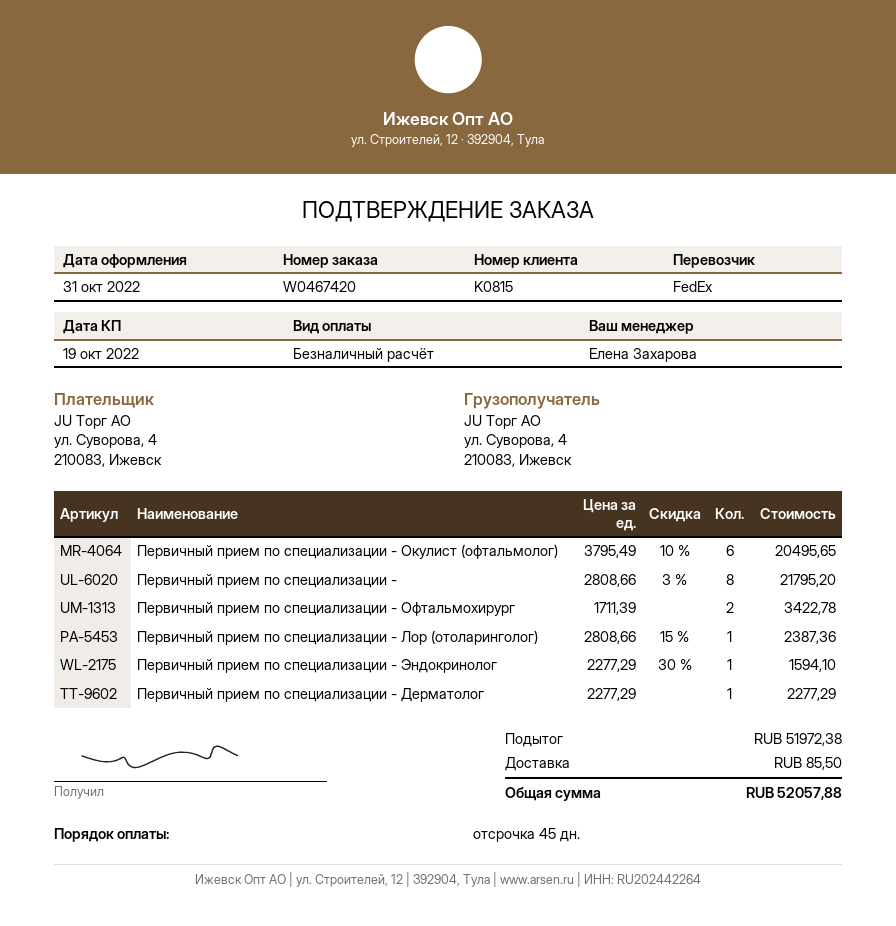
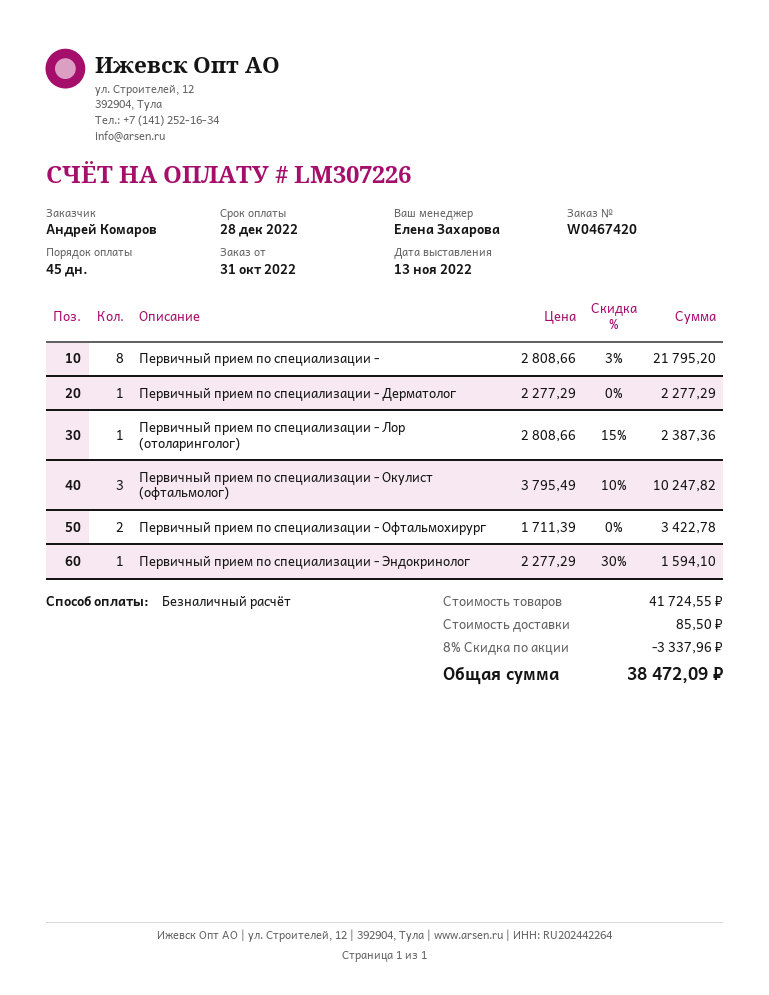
Первичный прием по специализации - Окулист (офтальмолог): 6 x 3795.49 - 10% = 20495.65 -> 3 x 3795.49 - 10% = 10247.82
subtotal: 51972.38 -> 41724.55
discount: none -> 8% = 3337.96
total: 52057.88 -> 38472.09

